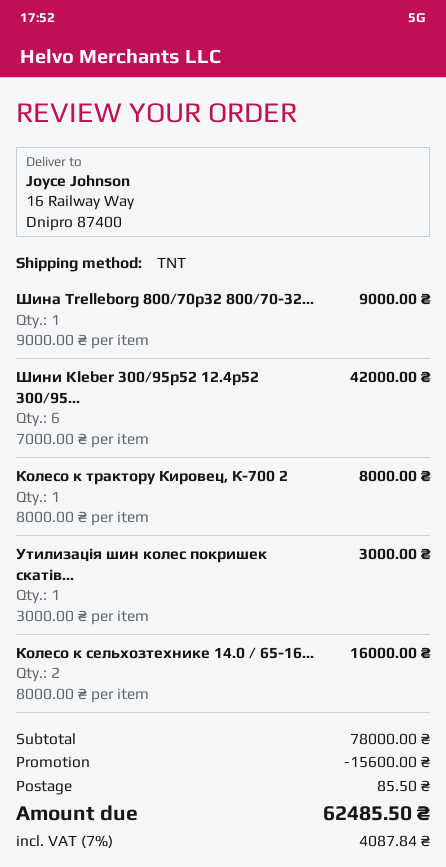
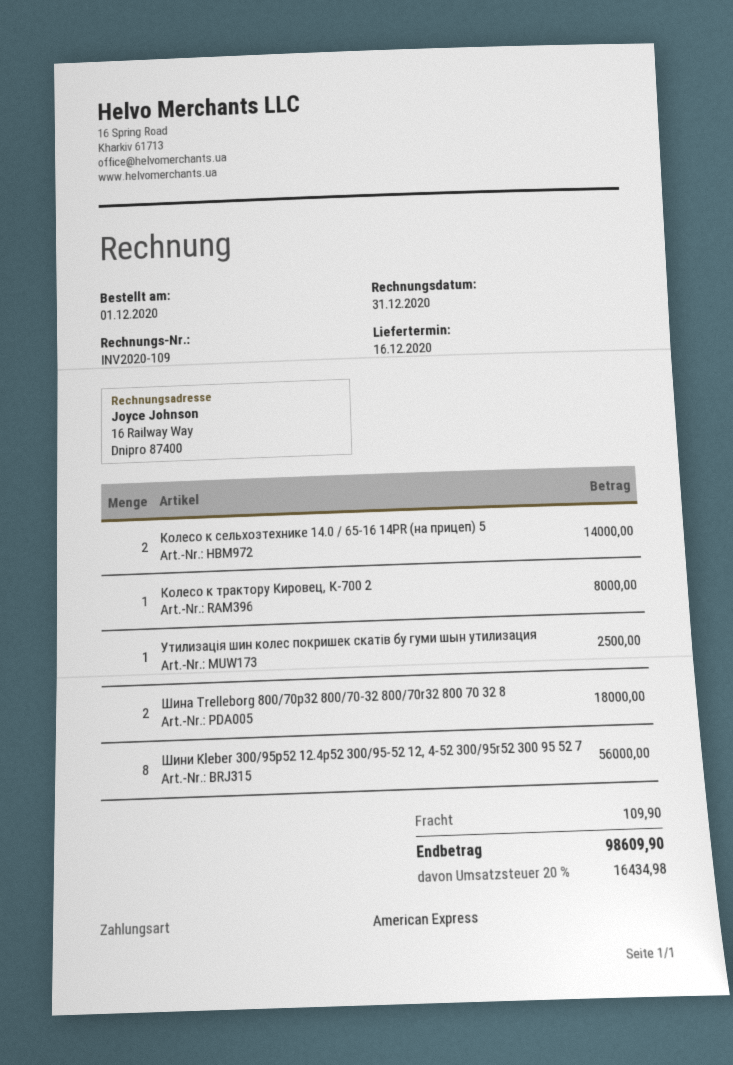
Шина Trelleborg 800/70р32 800/70-32...: 1 for 9000.00 -> 2 for 18000.00
Шини Kleber 300/95р52 12.4р52 300/95...: 6 for 42000.00 -> 8 for 56000.00
Утилизація шин колес покришек скатів...: 1 for 3000.00 -> 1 for 2500.00
Колесо к сельхозтехнике 14.0 / 65-16...: 2 for 16000.00 -> 2 for 14000.00
discount: 15600.00 -> none
shipping: 85.50 -> 109.90
tax: 7% = 4087.84 -> 20% = 16434.98
total: 62485.50 -> 98609.90

